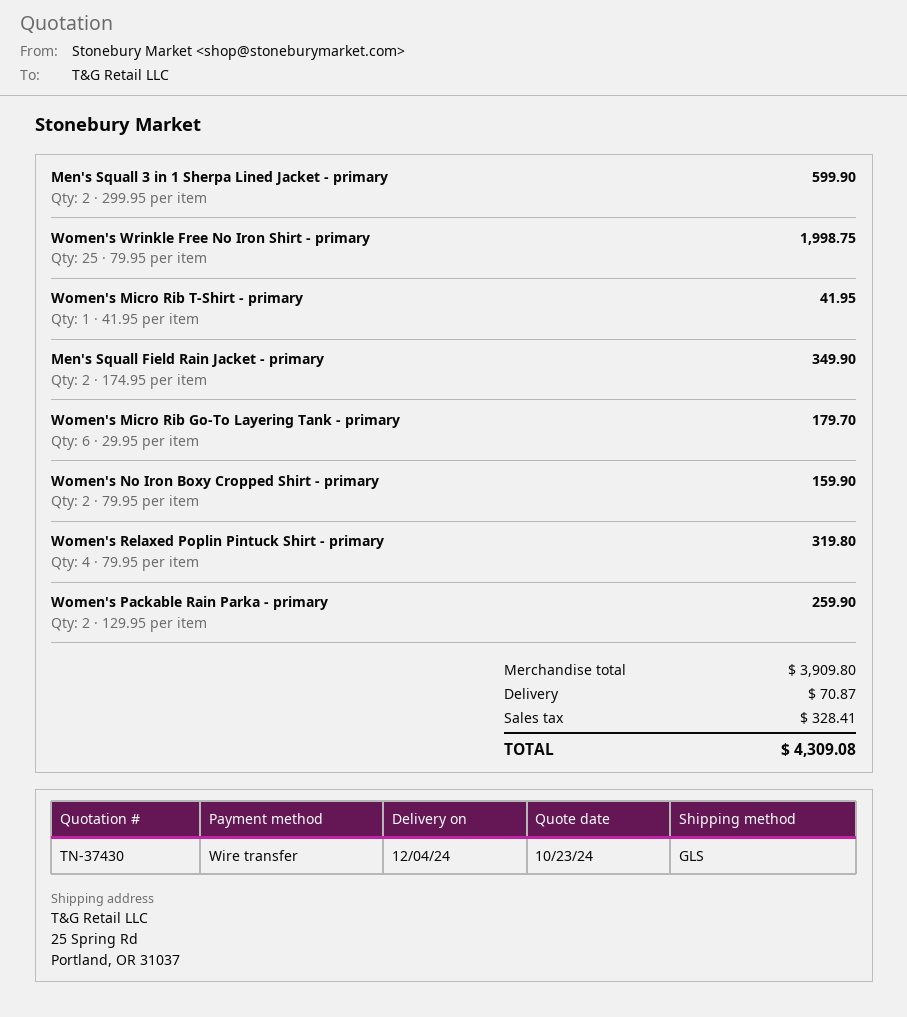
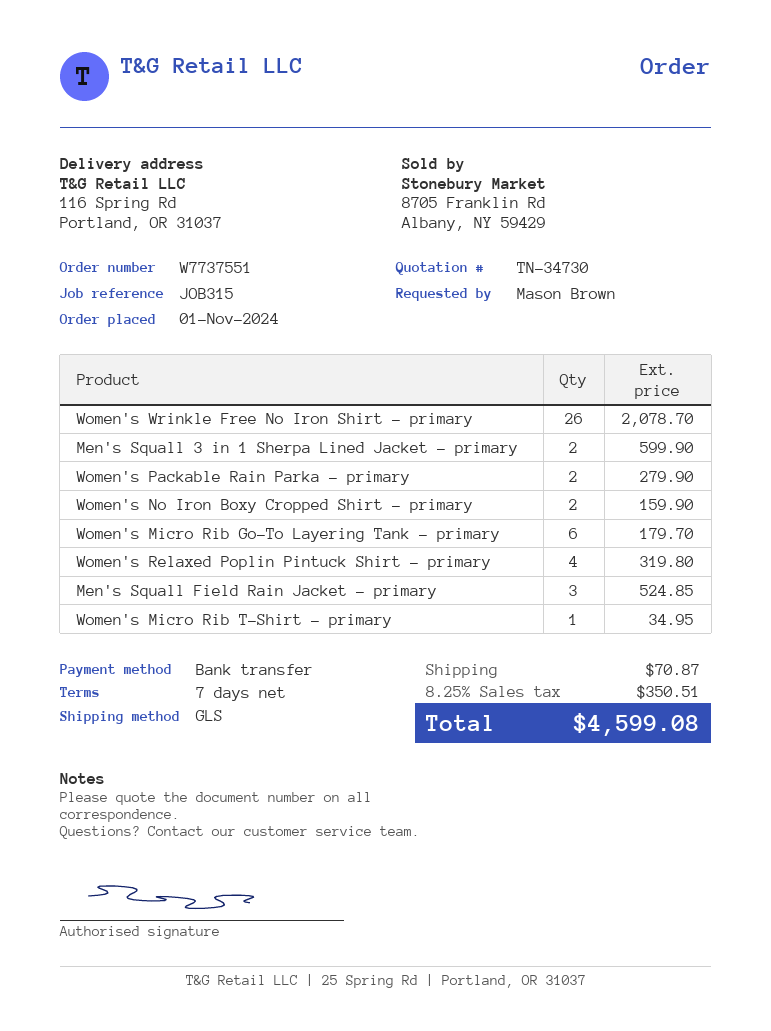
quote number: TN-37430 -> TN-34730
ship to: 25 Spring Rd, Portland, OR 31037 -> 116 Spring Rd, Portland, OR 31037
Women's Wrinkle Free No Iron Shirt - primary: 25 for 1998.75 -> 26 for 2078.70
Women's Micro Rib T-Shirt - primary: 1 for 41.95 -> 1 for 34.95
Men's Squall Field Rain Jacket - primary: 2 for 349.90 -> 3 for 524.85
Women's Packable Rain Parka - primary: 2 for 259.90 -> 2 for 279.90
tax: 328.41 -> 350.51
total: 4309.08 -> 4599.08

